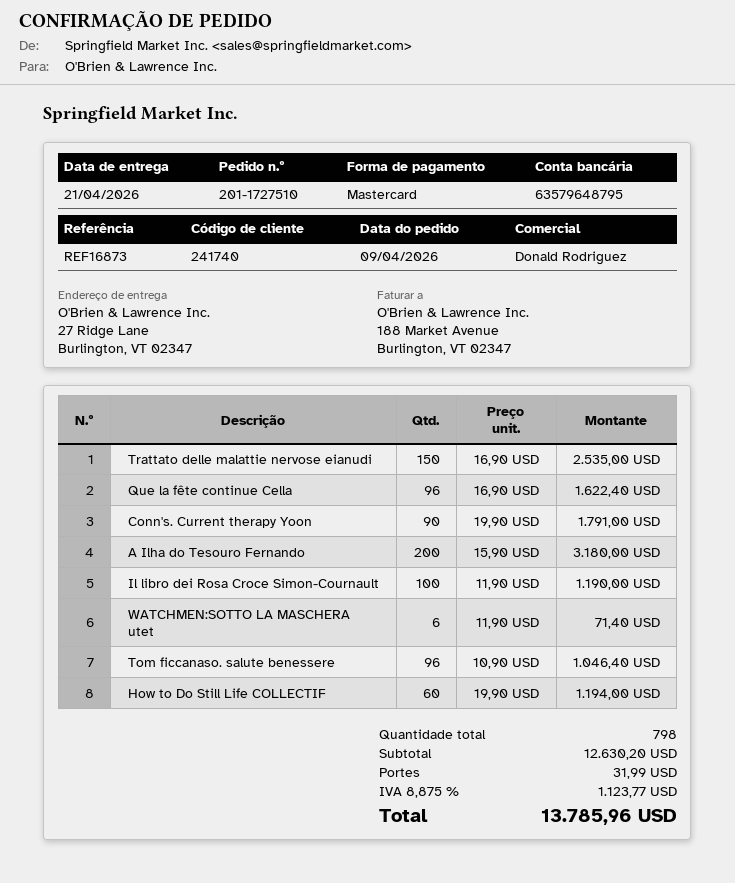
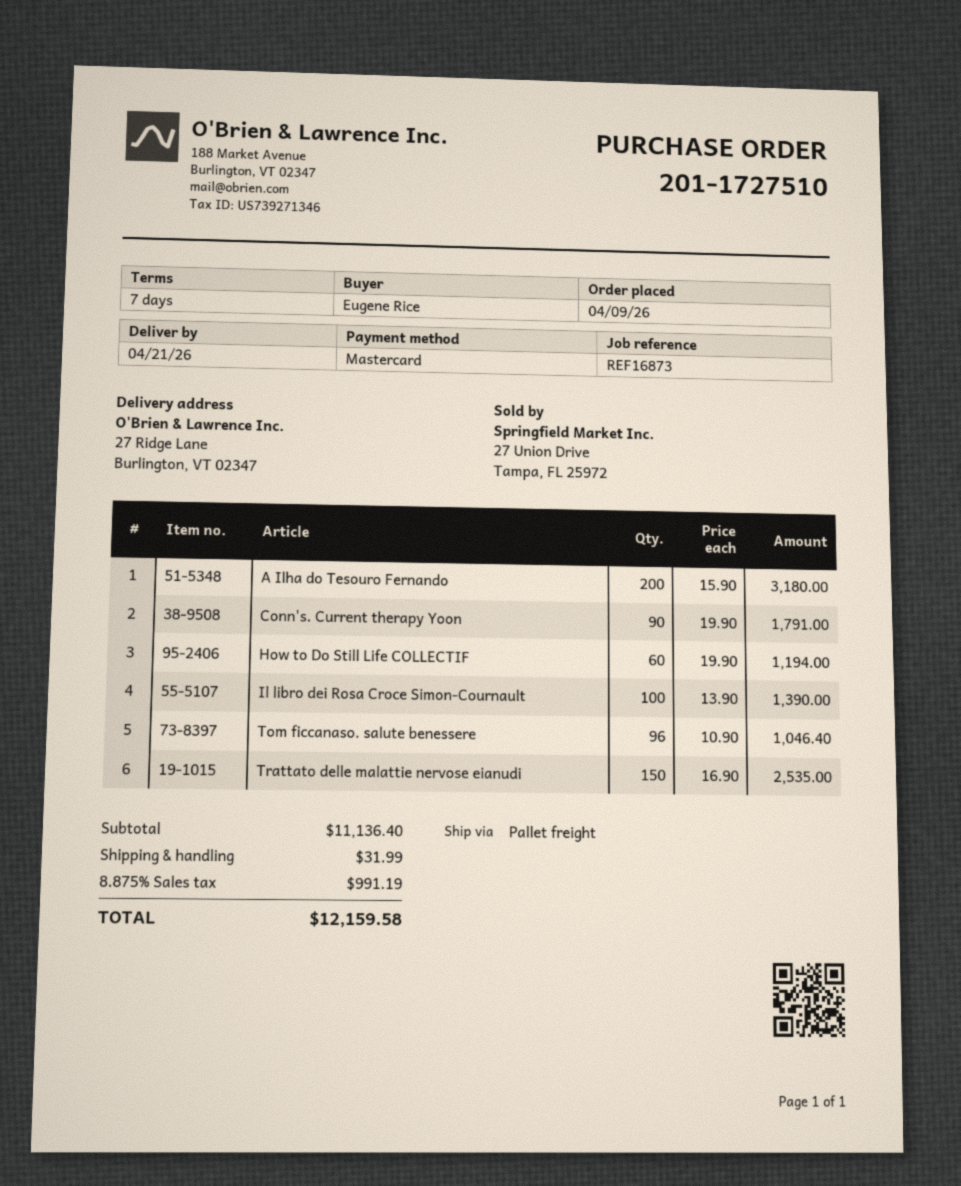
Que la fête continue Cella: 96 x 16.90 = 1622.40 -> none
Il libro dei Rosa Croce Simon-Cournault: 100 x 11.90 = 1190.00 -> 100 x 13.90 = 1390.00
WATCHMEN:SOTTO LA MASCHERA utet: 6 x 11.90 = 71.40 -> none
subtotal: 12630.20 -> 11136.40
tax: 8.875% = 1123.77 -> 8.875% = 991.19
total: 13785.96 -> 12159.58

